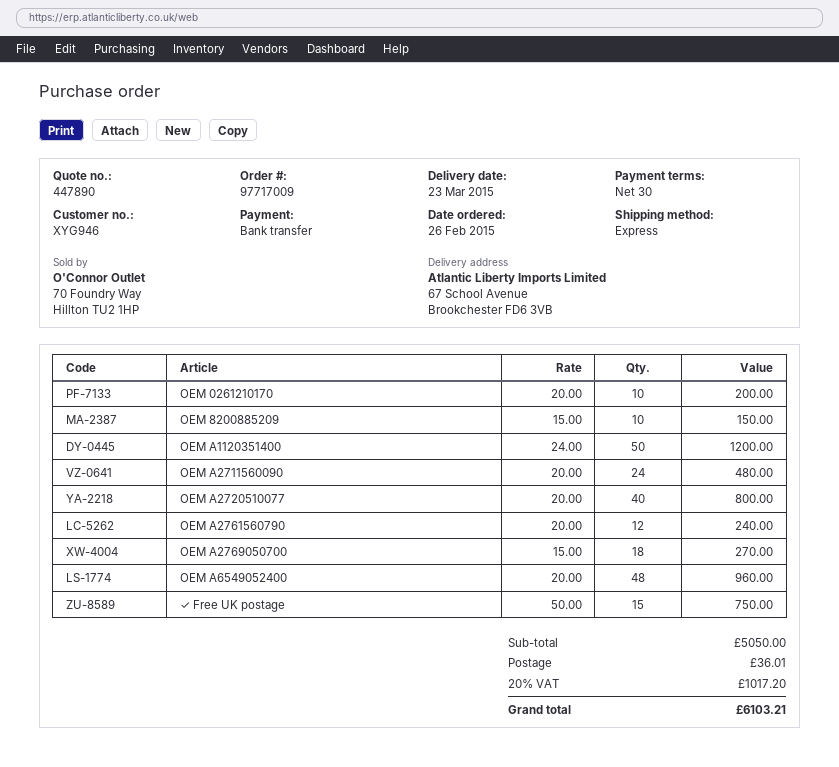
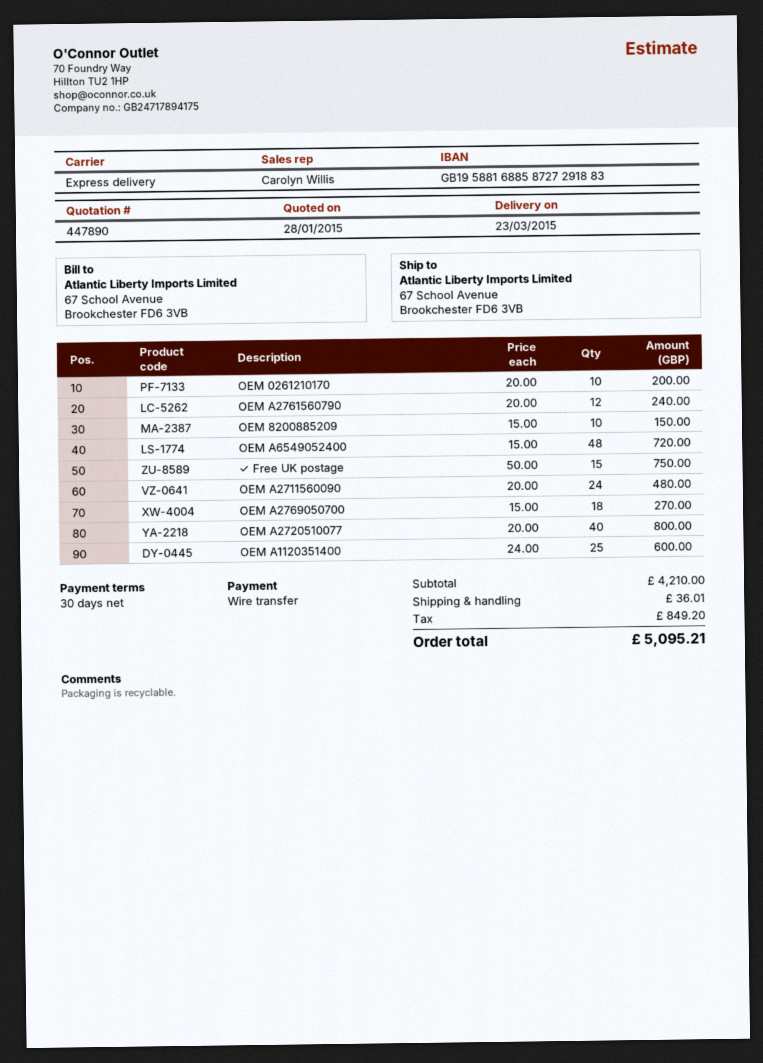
OEM A1120351400: 50 x 24.00 = 1200.00 -> 25 x 24.00 = 600.00
OEM A6549052400: 48 x 20.00 = 960.00 -> 48 x 15.00 = 720.00
subtotal: 5050.00 -> 4210.00
tax: 1017.20 -> 849.20
total: 6103.21 -> 5095.21

